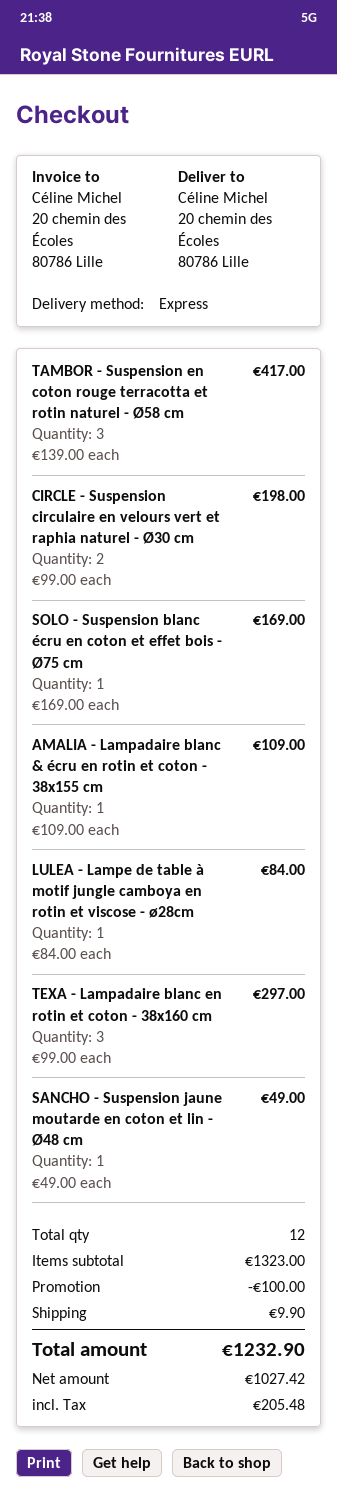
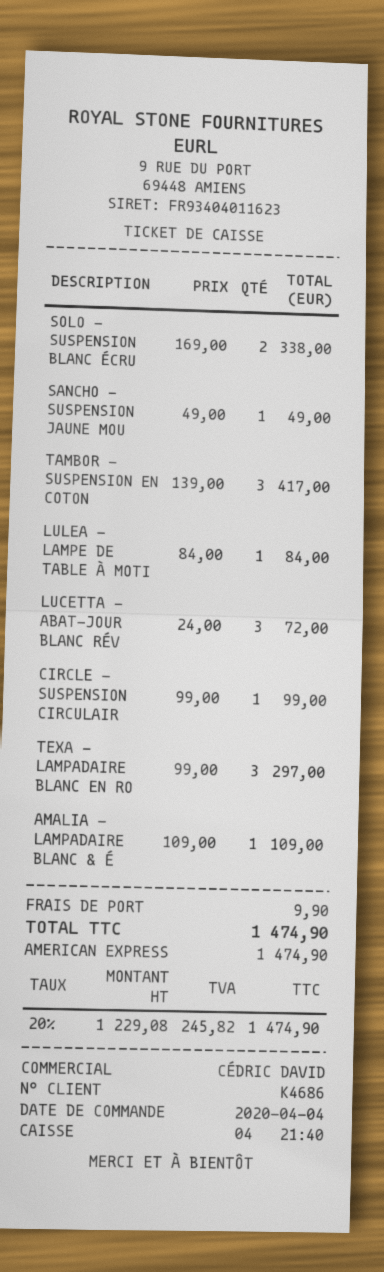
CIRCLE - Suspension circulaire en velours vert et raphia naturel - Ø30 cm: 2 x 99.00 = 198.00 -> 1 x 99.00 = 99.00
SOLO - Suspension blanc écru en coton et effet bois - Ø75 cm: 1 x 169.00 = 169.00 -> 2 x 169.00 = 338.00
LUCETTA - ABAT-JOUR BLANC RÉV: none -> 3 x 24.00 = 72.00
discount: 100.00 -> none
net: 1027.42 -> 1229.08
tax: 205.48 -> 245.82
total: 1232.90 -> 1474.90

